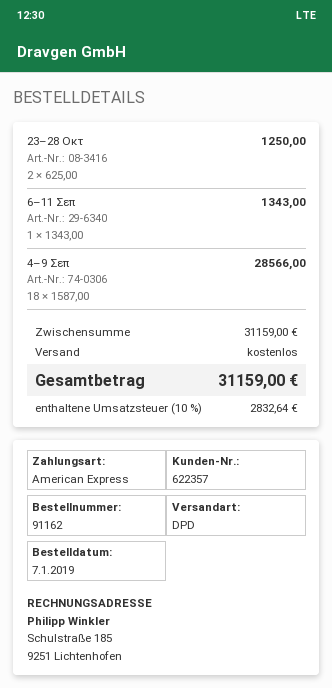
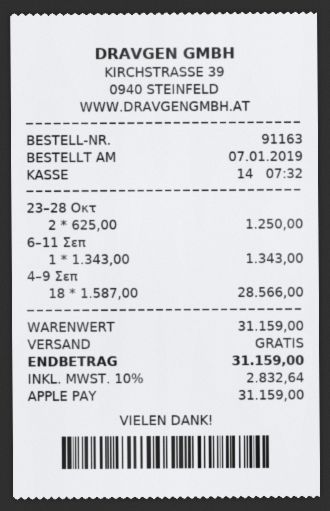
order number: 91162 -> 91163
payment method: American Express -> Apple Pay

